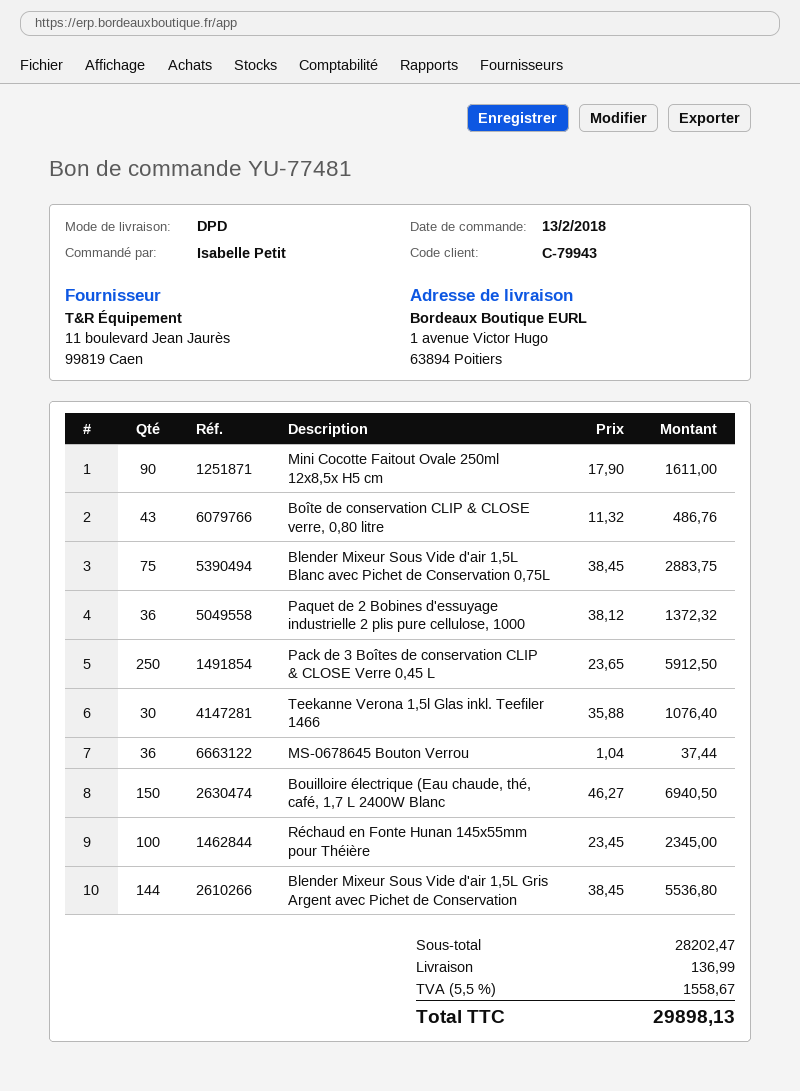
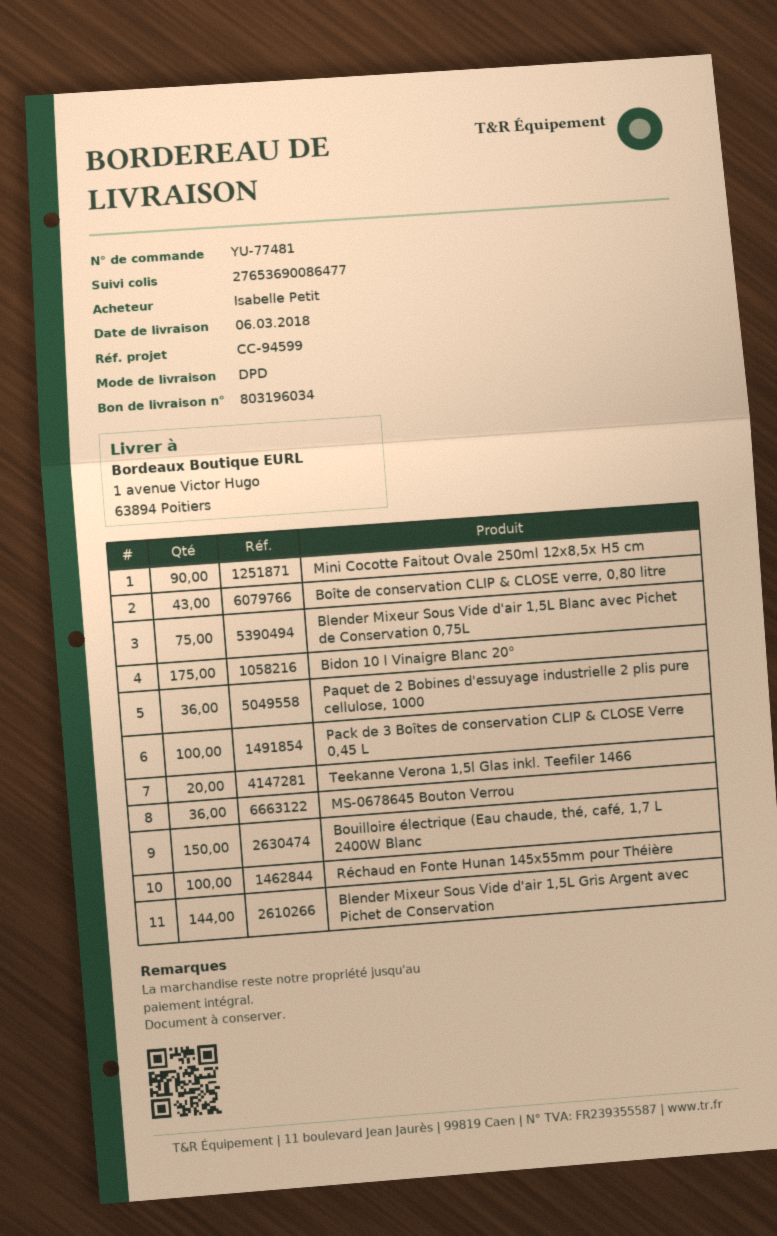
Pack de 3 Boîtes de conservation CLIP & CLOSE Verre 0,45 L: 250 -> 100
Teekanne Verona 1,5l Glas inkl. Teefiler 1466: 30 -> 20
Bidon 10 l Vinaigre Blanc 20°: none -> 175

